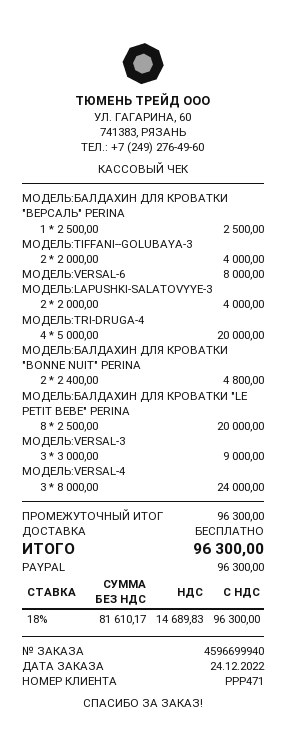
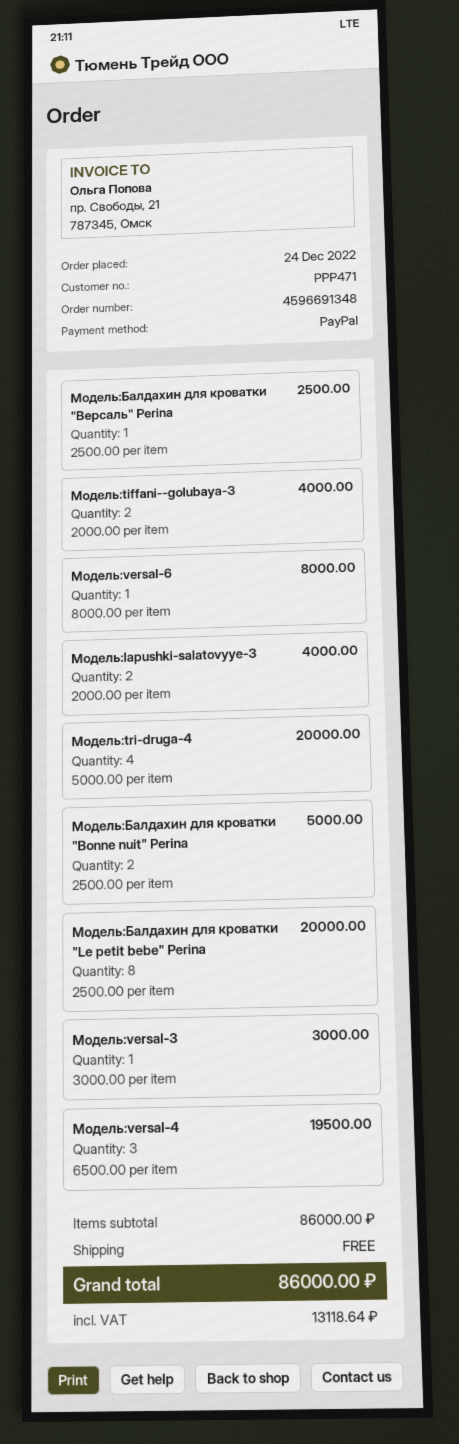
order number: 4596699940 -> 4596691348
МОДЕЛЬ:БАЛДАХИН ДЛЯ КРОВАТКИ "BONNE NUIT" PERINA: 2 x 2400.00 = 4800.00 -> 2 x 2500.00 = 5000.00
МОДЕЛЬ:VERSAL-3: 3 x 3000.00 = 9000.00 -> 1 x 3000.00 = 3000.00
МОДЕЛЬ:VERSAL-4: 3 x 8000.00 = 24000.00 -> 3 x 6500.00 = 19500.00
subtotal: 96300.00 -> 86000.00
tax: 14689.83 -> 13118.64
total: 96300.00 -> 86000.00

